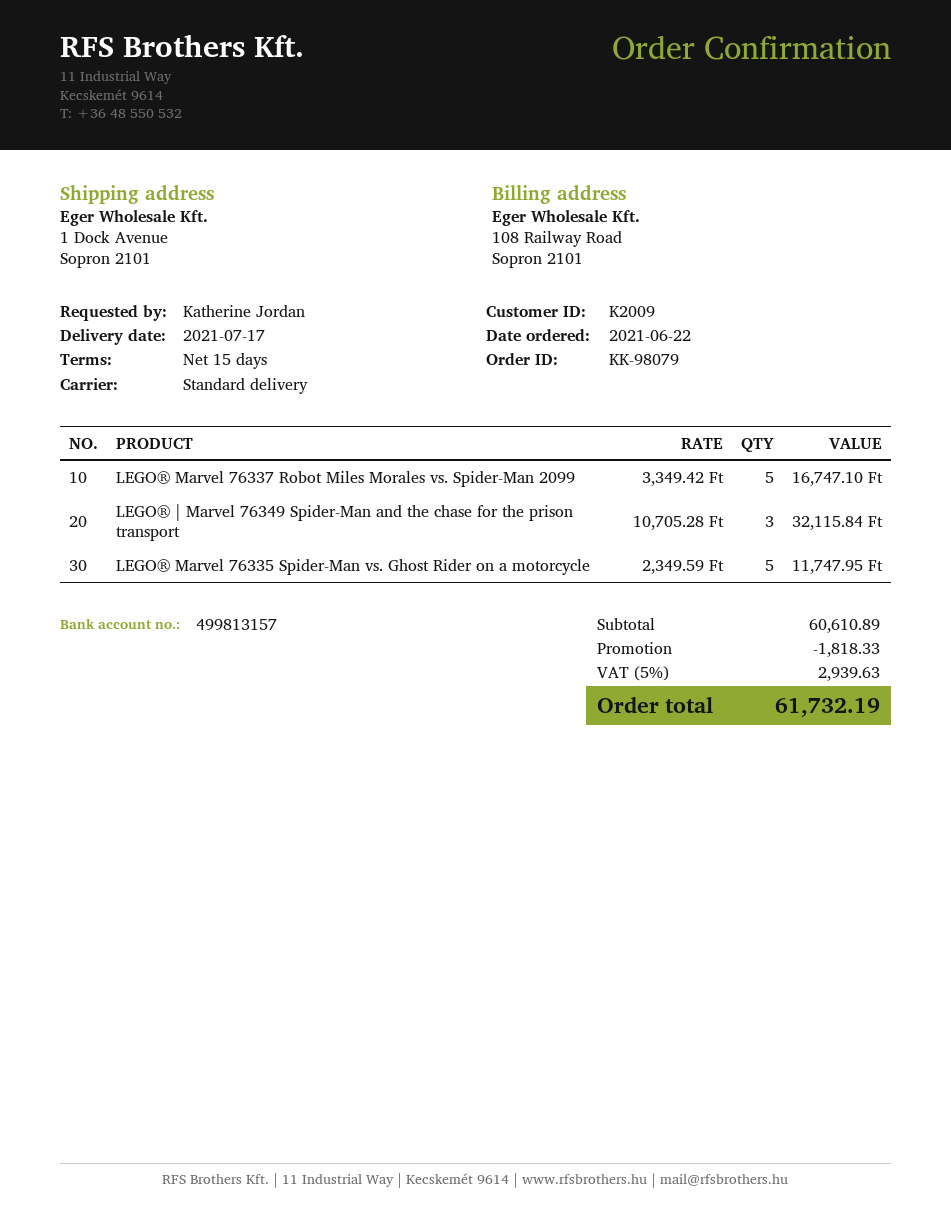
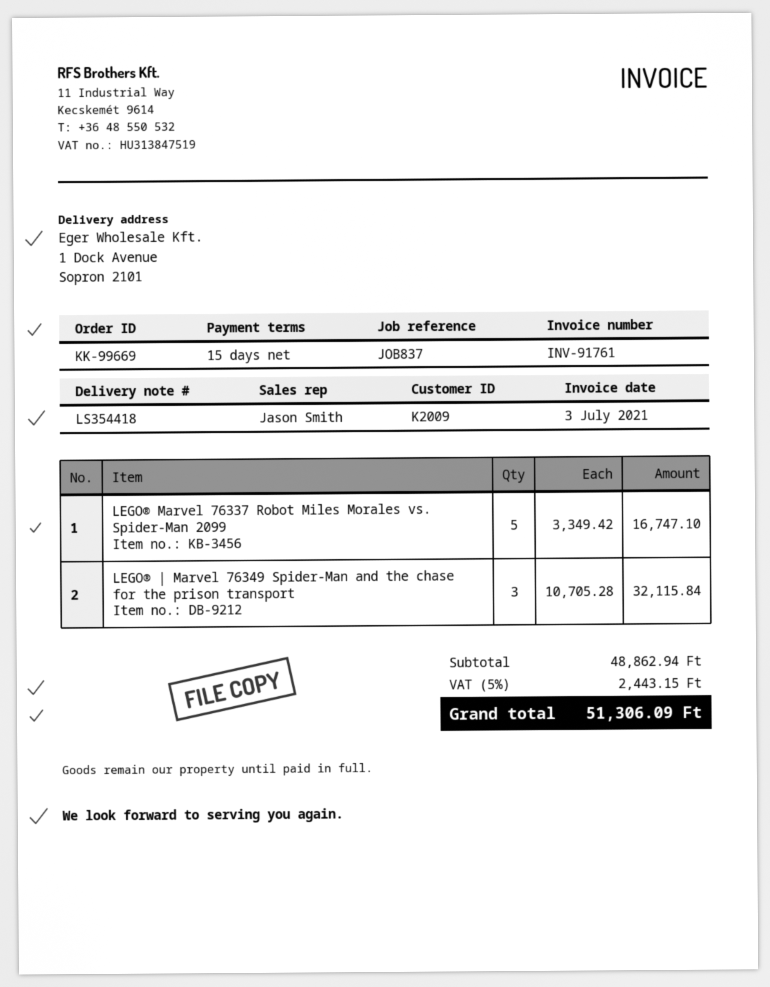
order number: KK-98079 -> KK-99669
LEGO® Marvel 76335 Spider-Man vs. Ghost Rider on a motorcycle: 5 x 2349.59 = 11747.95 -> none
subtotal: 60610.89 -> 48862.94
discount: 1818.33 -> none
tax: 5% = 2939.63 -> 5% = 2443.15
total: 61732.19 -> 51306.09

